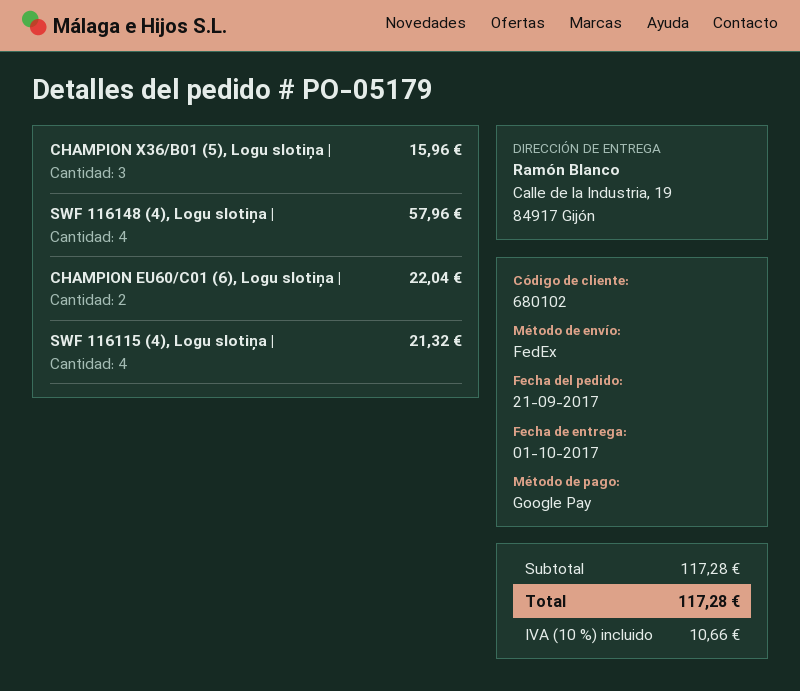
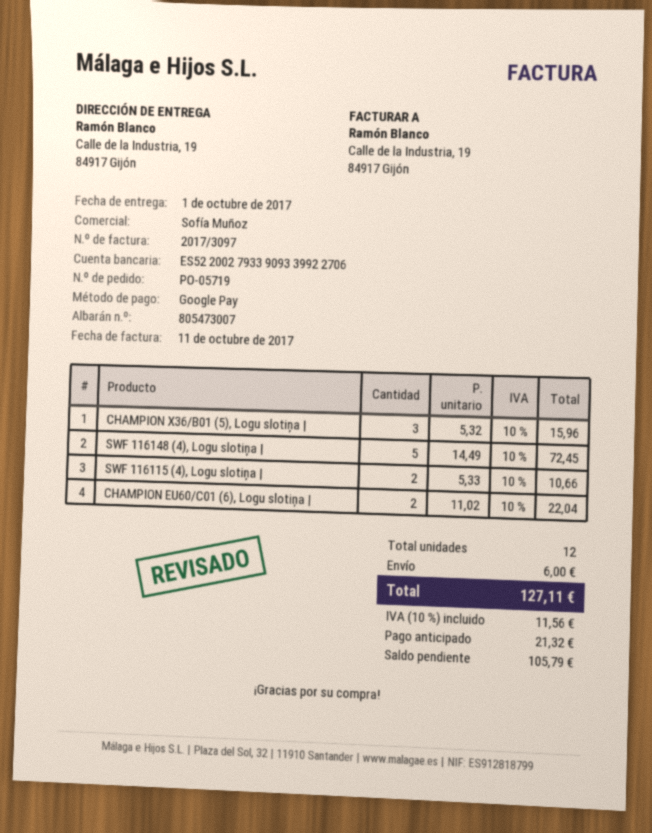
order number: PO-05179 -> PO-05719
SWF 116148 (4), Logu slotiņa |: 4 for 57.96 -> 5 for 72.45
SWF 116115 (4), Logu slotiņa |: 4 for 21.32 -> 2 for 10.66
shipping: none -> 6.00
tax: 10% = 10.66 -> 10% = 11.56
total: 117.28 -> 127.11

